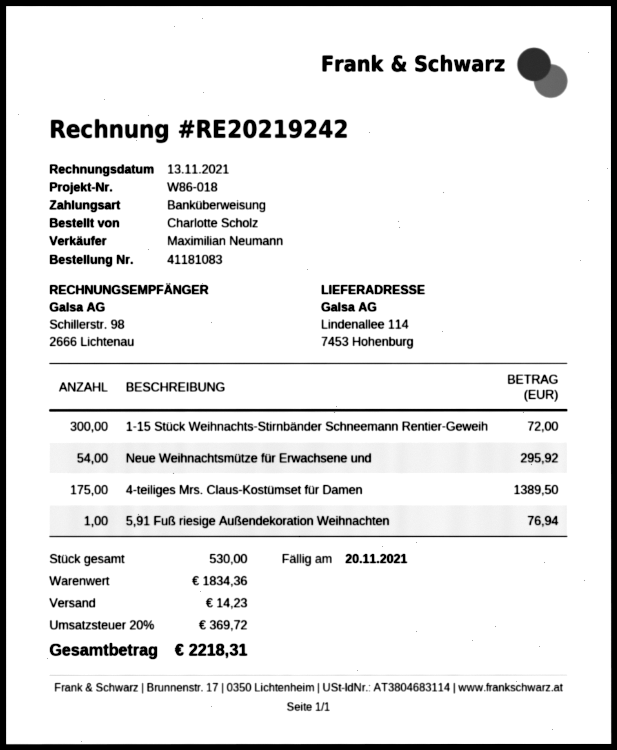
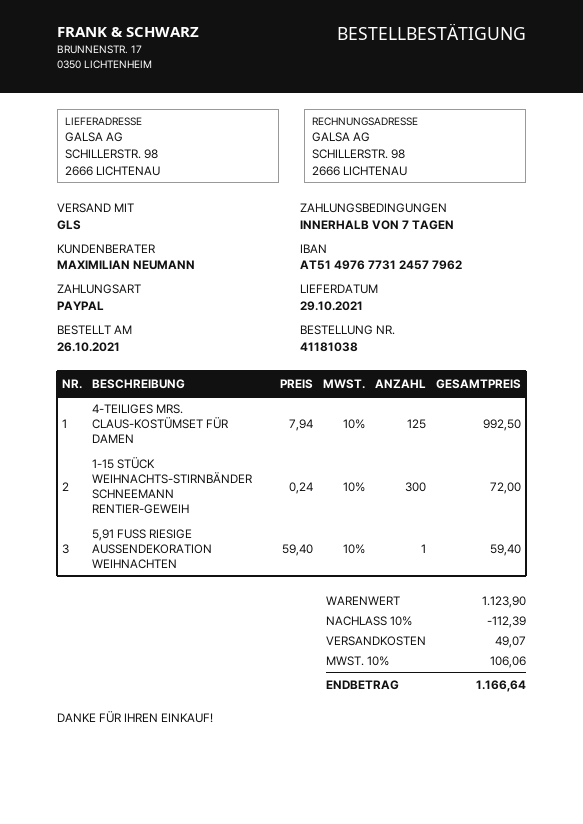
order number: 41181083 -> 41181038
payment method: bank transfer -> PayPal
ship to: Lindenallee 114, 7453 Hohenburg -> SCHILLERSTR. 98, 2666 LICHTENAU
Neue Weihnachtsmütze für Erwachsene und: 54 for 295.92 -> none
4-teiliges Mrs. Claus-Kostümset für Damen: 175 for 1389.50 -> 125 for 992.50
5,91 Fuß riesige Außendekoration Weihnachten: 1 for 76.94 -> 1 for 59.40
subtotal: 1834.36 -> 1123.90
discount: none -> 10% = 112.39
shipping: 14.23 -> 49.07
tax: 20% = 369.72 -> 10% = 106.06
total: 2218.31 -> 1166.64

